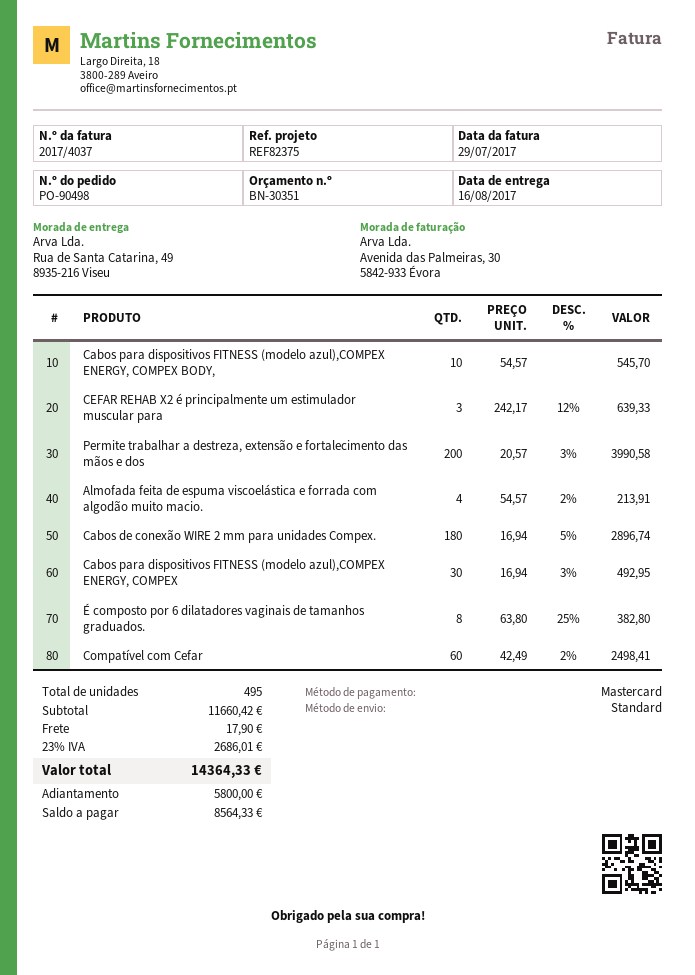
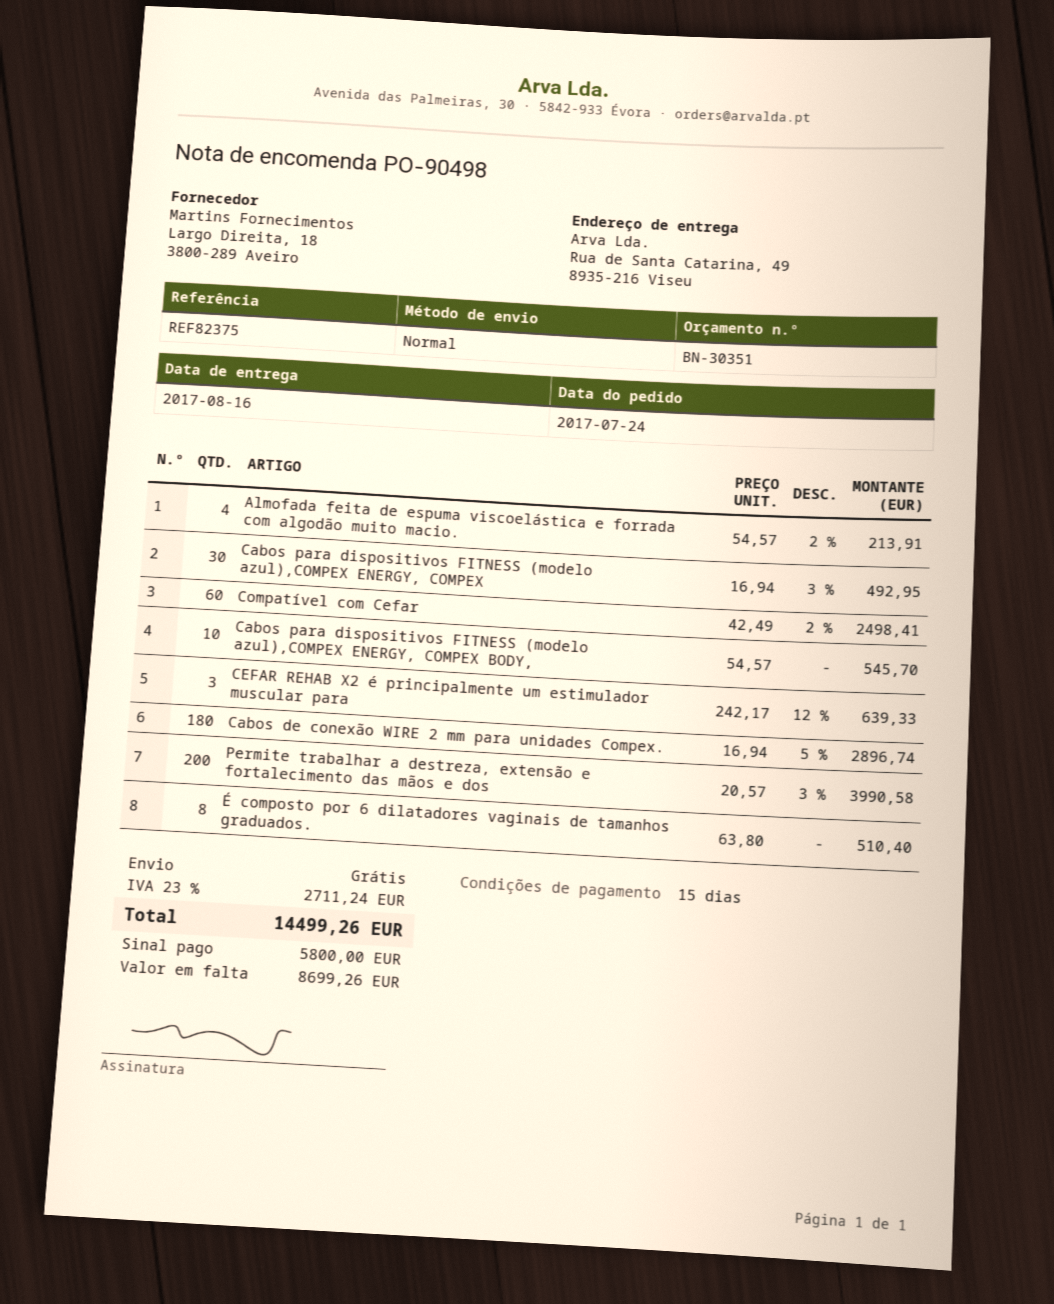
É composto por 6 dilatadores vaginais de tamanhos graduados.: 8 x 63.80 - 25% = 382.80 -> 8 x 63.80 = 510.40
shipping: 17.90 -> 0.00
tax: 23% = 2686.01 -> 23% = 2711.24
total: 14364.33 -> 14499.26
balance: 8564.33 -> 8699.26

